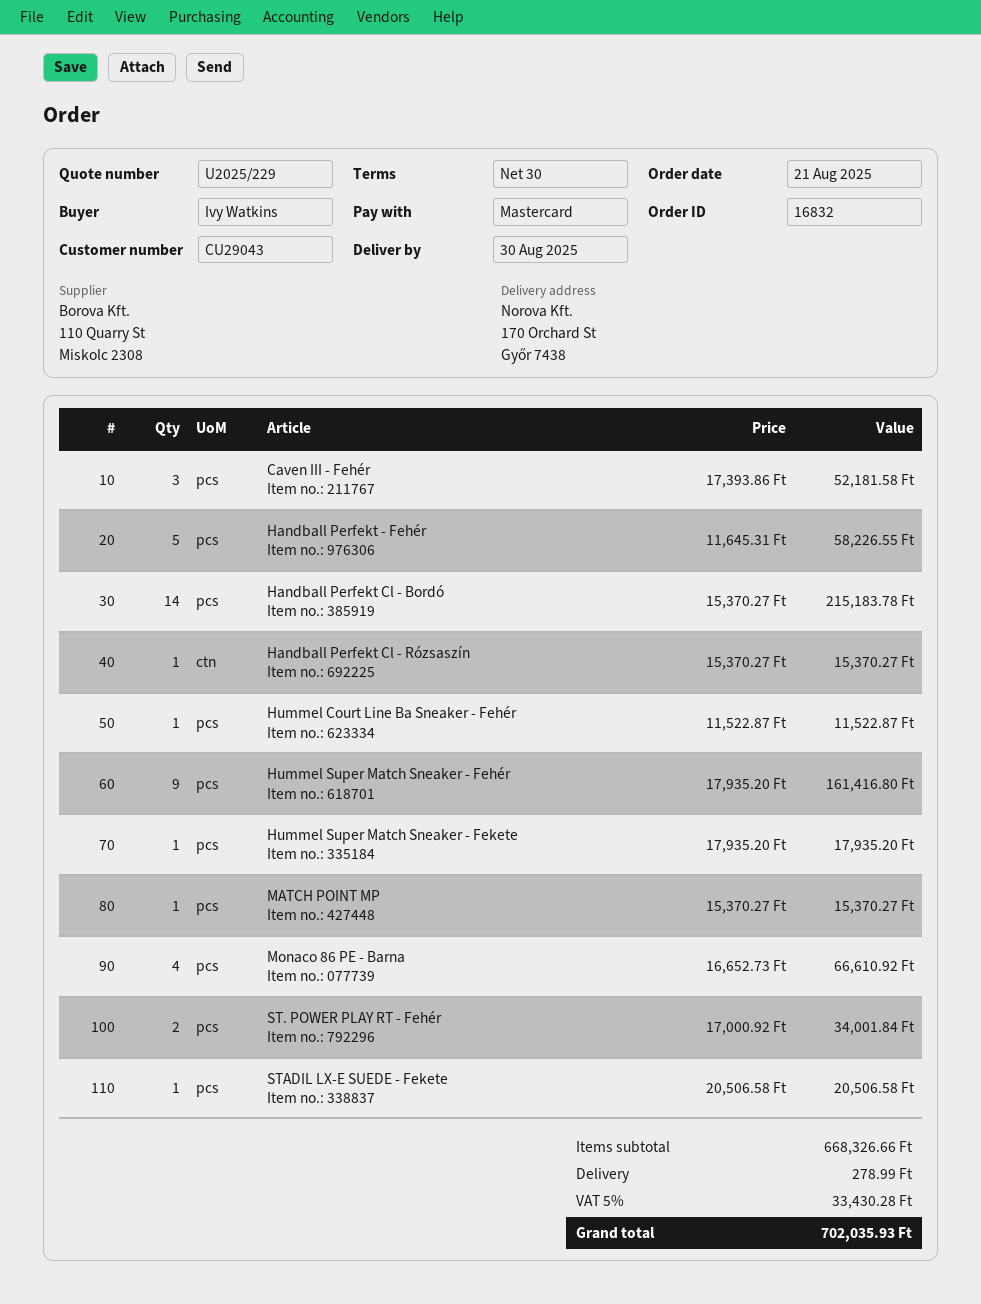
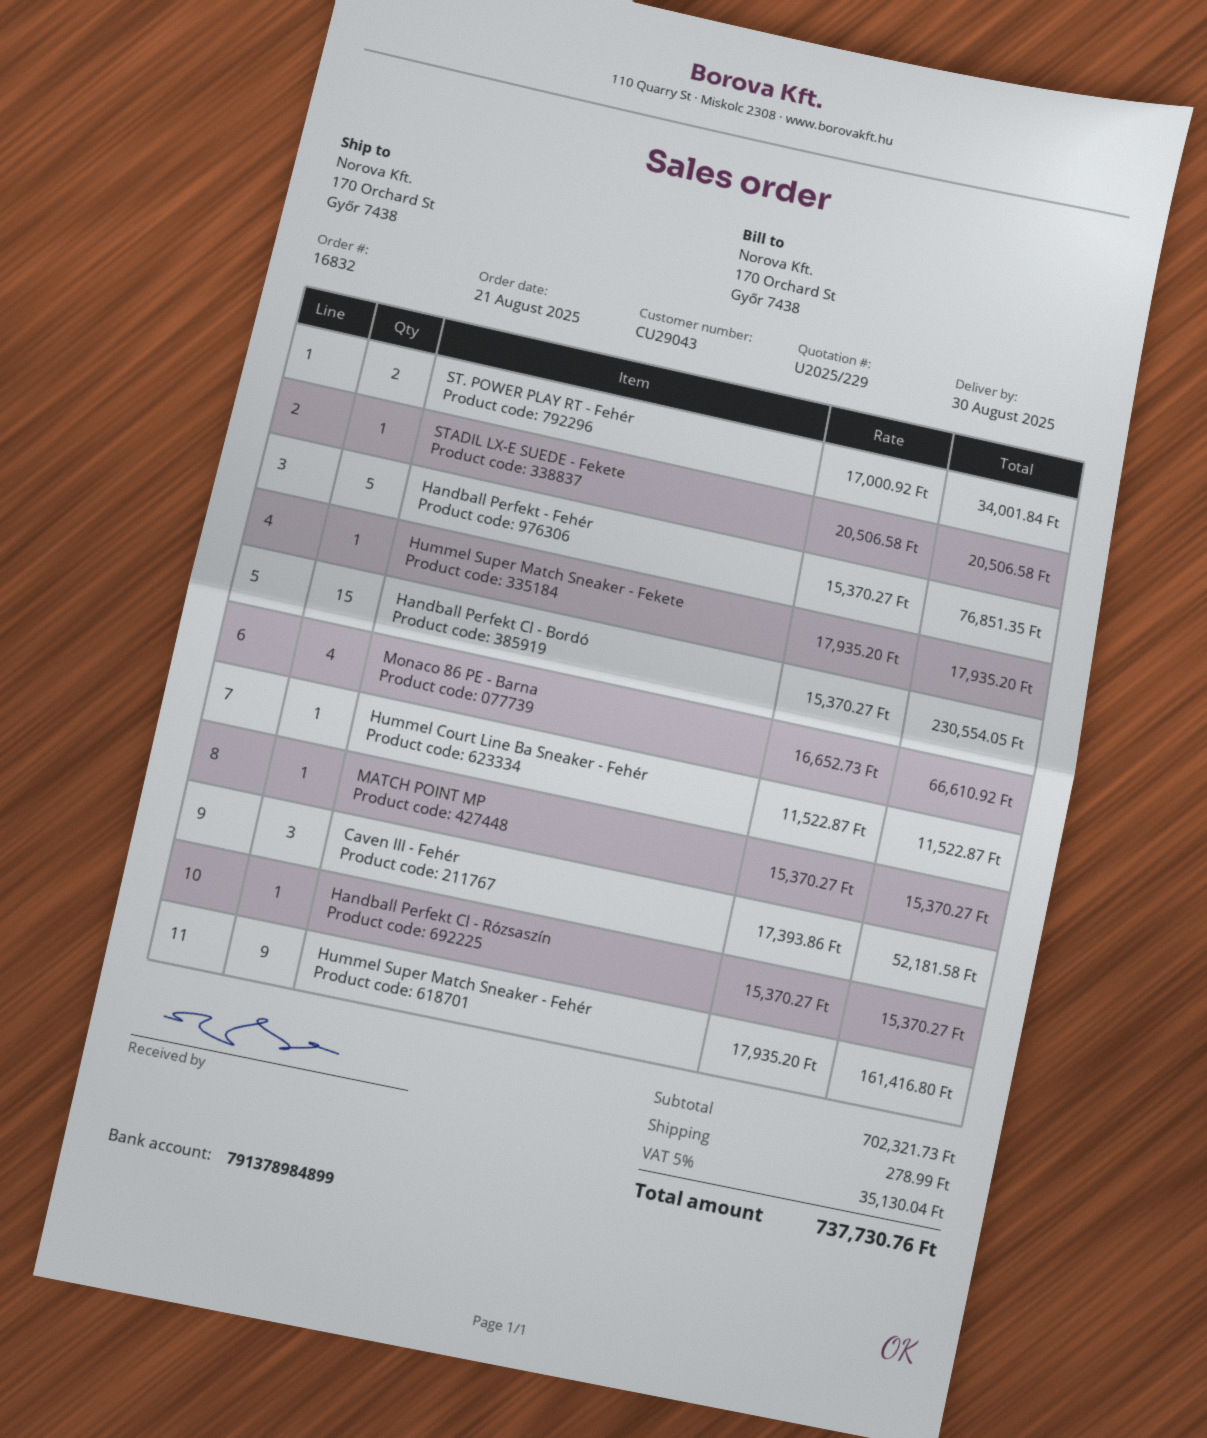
Handball Perfekt - Fehér: 5 x 11645.31 = 58226.55 -> 5 x 15370.27 = 76851.35
Handball Perfekt Cl - Bordó: 14 x 15370.27 = 215183.78 -> 15 x 15370.27 = 230554.05
subtotal: 668326.66 -> 702321.73
tax: 5% = 33430.28 -> 5% = 35130.04
total: 702035.93 -> 737730.76

